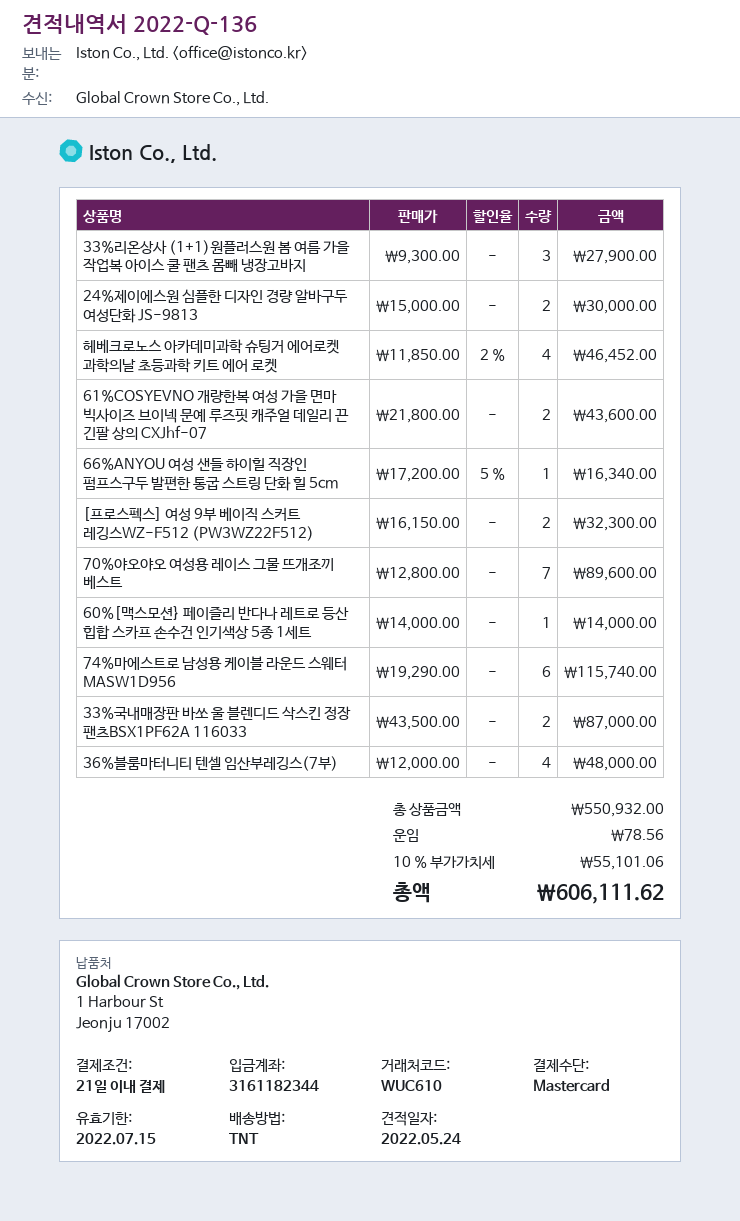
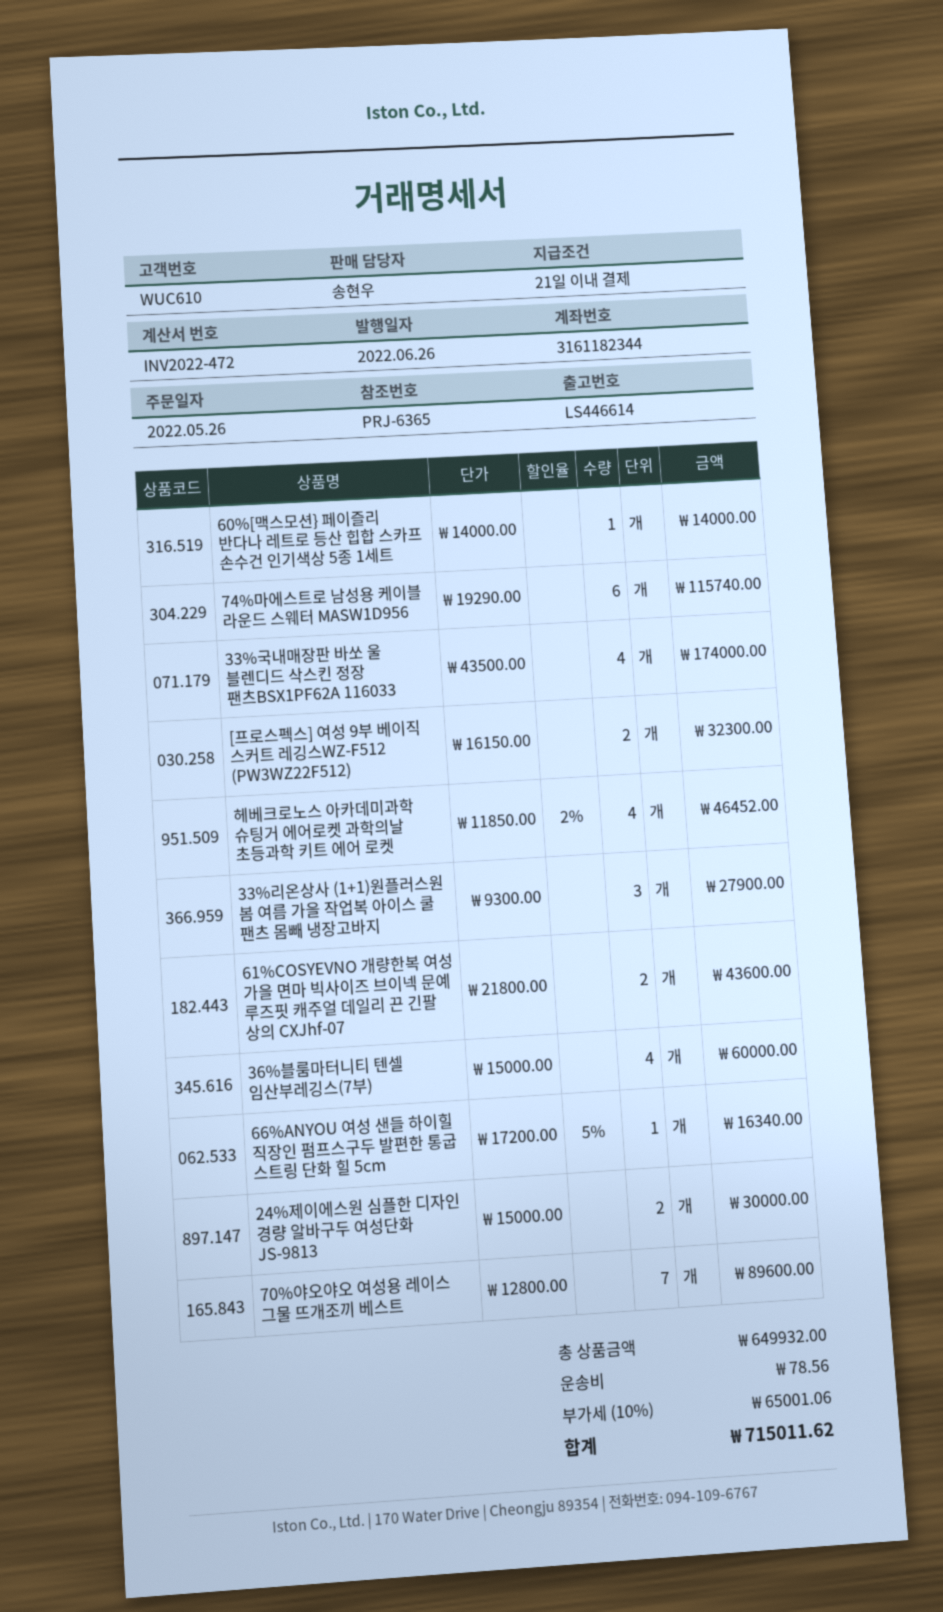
33%국내매장판 바쏘 울 블렌디드 삭스킨 정장 팬츠BSX1PF62A 116033: 2 x 43500.00 = 87000.00 -> 4 x 43500.00 = 174000.00
36%블룸마터니티 텐셀 임산부레깅스(7부): 4 x 12000.00 = 48000.00 -> 4 x 15000.00 = 60000.00
subtotal: 550932.00 -> 649932.00
tax: 10% = 55101.06 -> 10% = 65001.06
total: 606111.62 -> 715011.62

